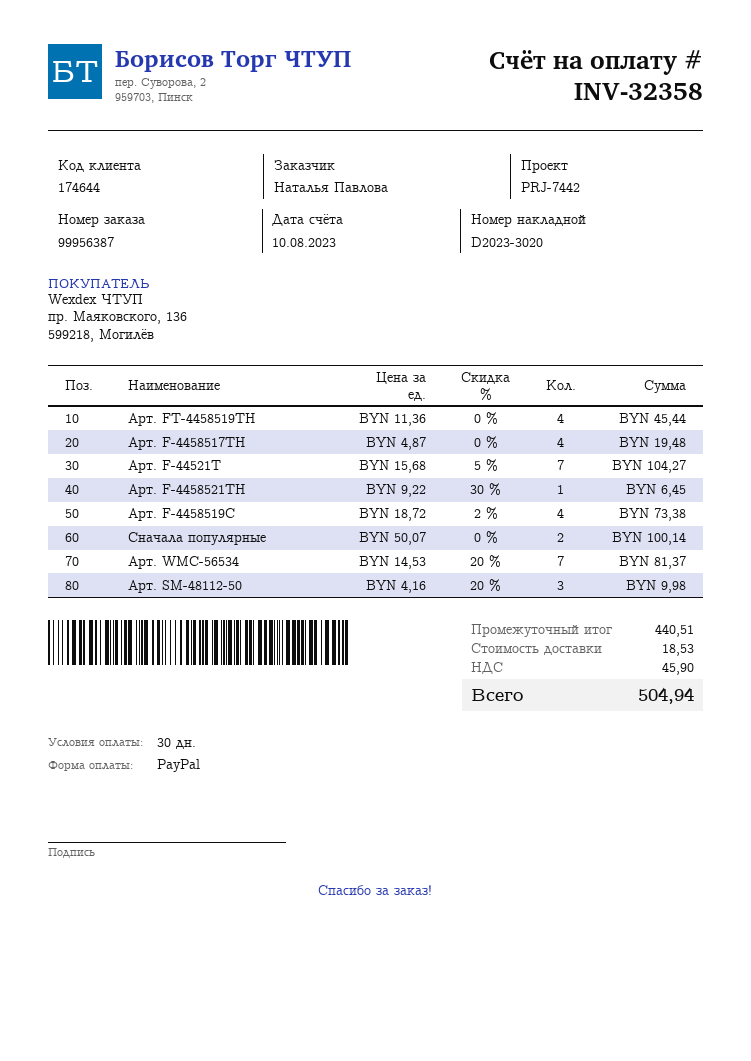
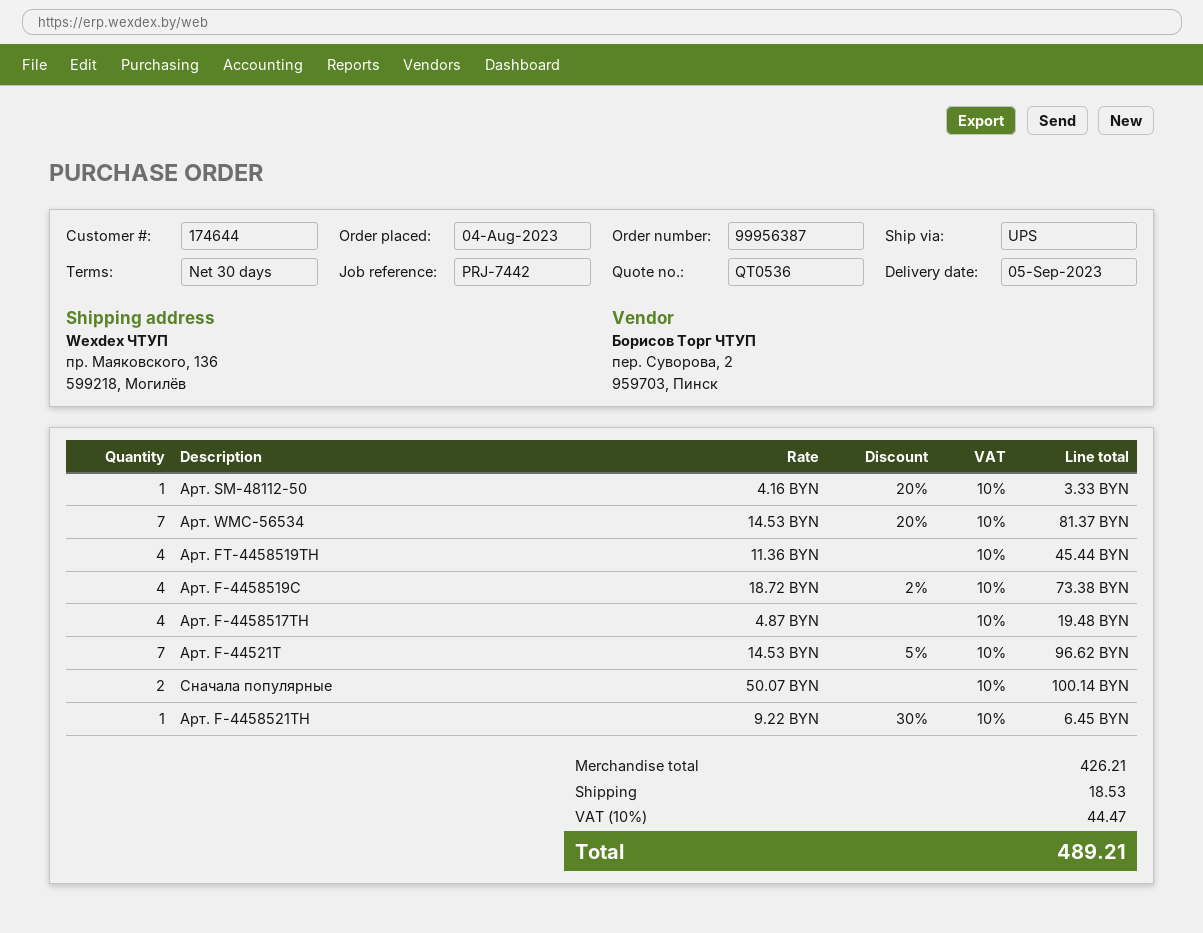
Арт. F-44521T: 7 x 15.68 - 5% = 104.27 -> 7 x 14.53 - 5% = 96.62
Арт. SM-48112-50: 3 x 4.16 - 20% = 9.98 -> 1 x 4.16 - 20% = 3.33
subtotal: 440.51 -> 426.21
tax: 45.90 -> 44.47
total: 504.94 -> 489.21

